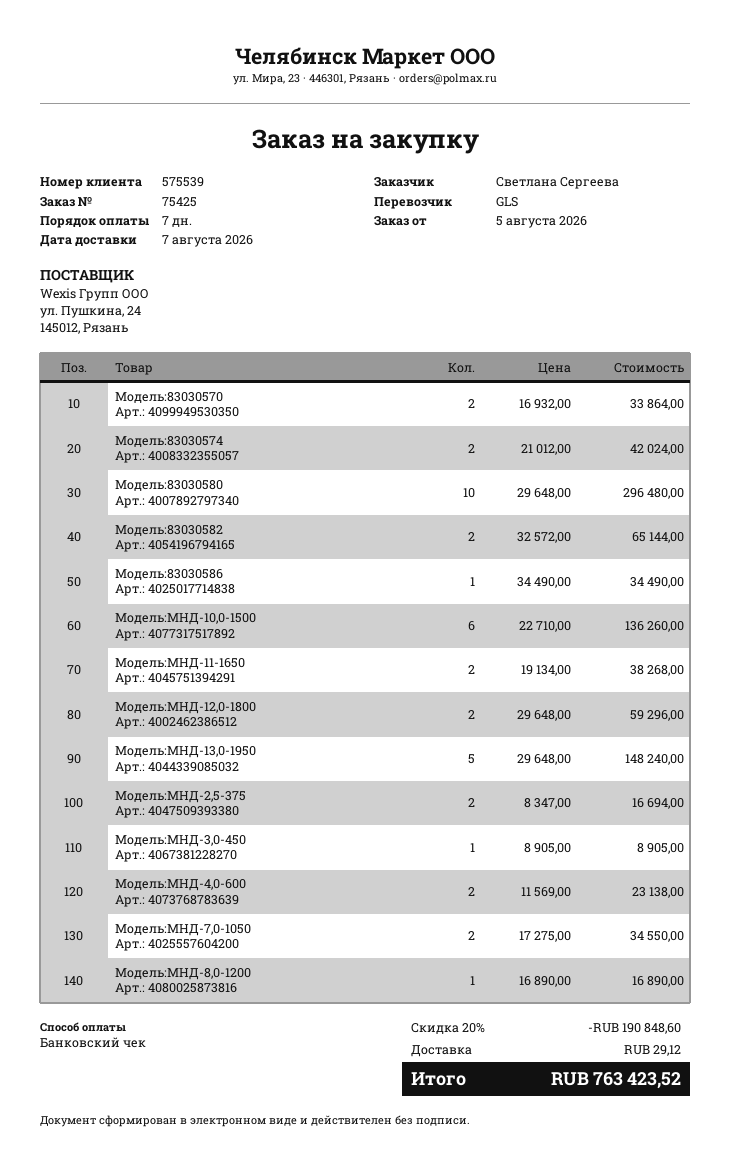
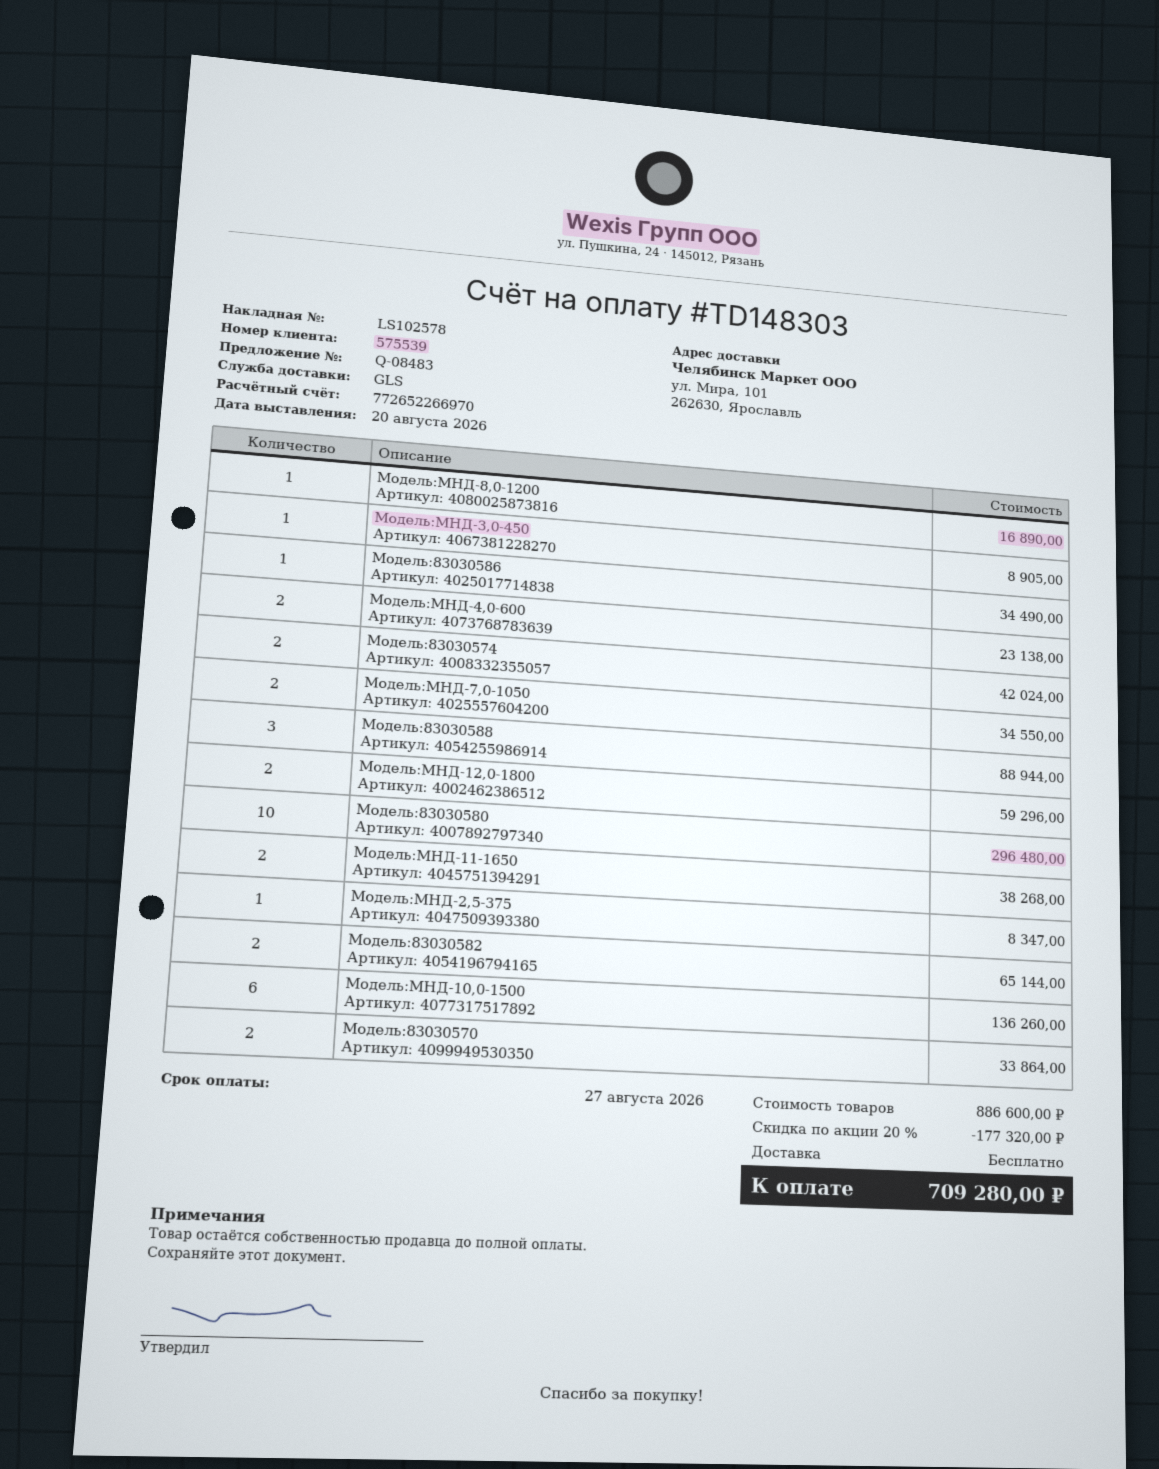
Модель:МНД-13,0-1950: 5 for 148240.00 -> none
Модель:МНД-2,5-375: 2 for 16694.00 -> 1 for 8347.00
Модель:83030588: none -> 3 for 88944.00
discount: 20% = 190848.60 -> 20% = 177320.00
shipping: 29.12 -> 0.00
total: 763423.52 -> 709280.00

